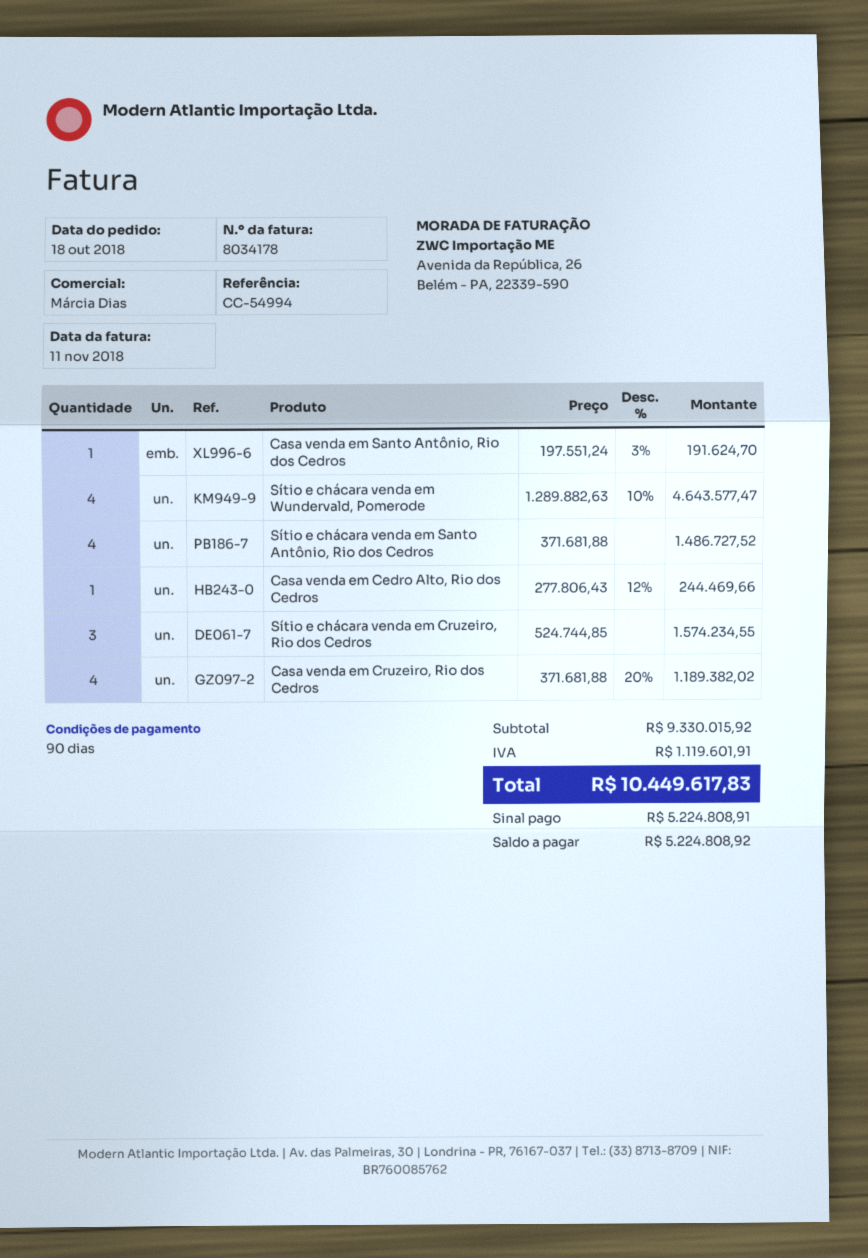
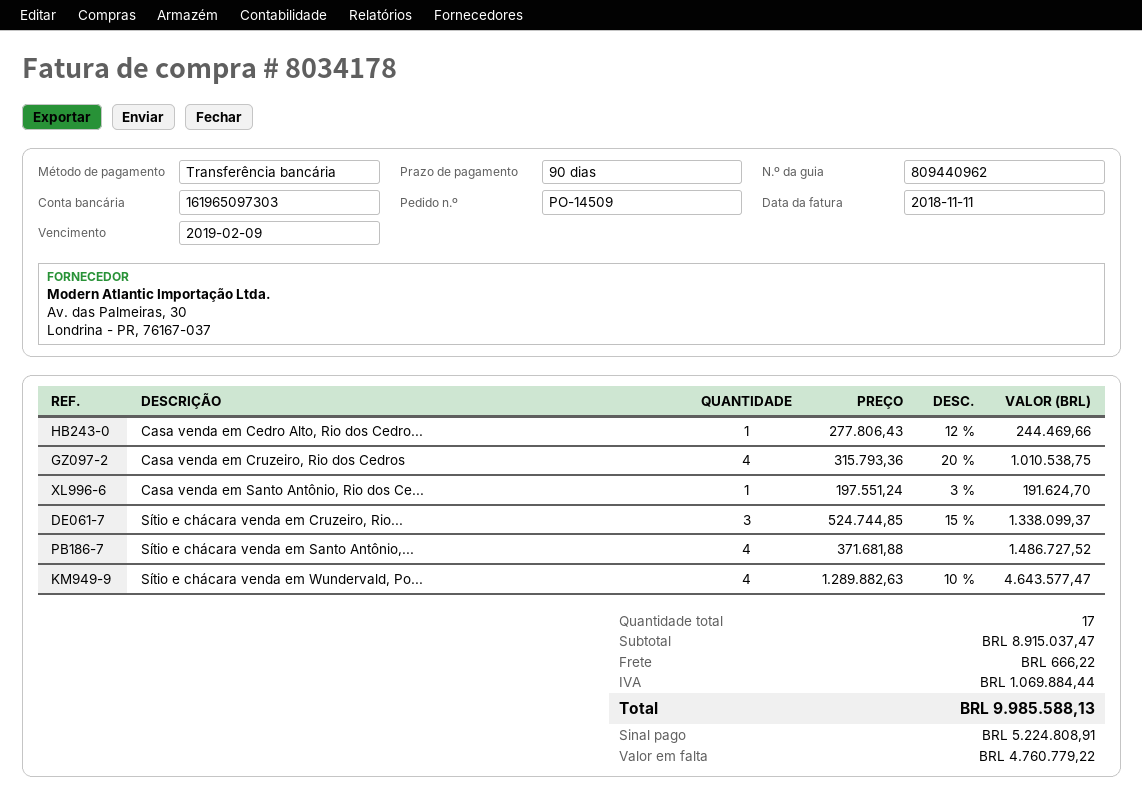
Sítio e chácara venda em Cruzeiro, Rio dos Cedros: 3 x 524744.85 = 1574234.55 -> 3 x 524744.85 - 15% = 1338099.37
Casa venda em Cruzeiro, Rio dos Cedros: 4 x 371681.88 - 20% = 1189382.02 -> 4 x 315793.36 - 20% = 1010538.75
subtotal: 9330015.92 -> 8915037.47
shipping: none -> 666.22
tax: 1119601.91 -> 1069884.44
total: 10449617.83 -> 9985588.13
balance: 5224808.92 -> 4760779.22

